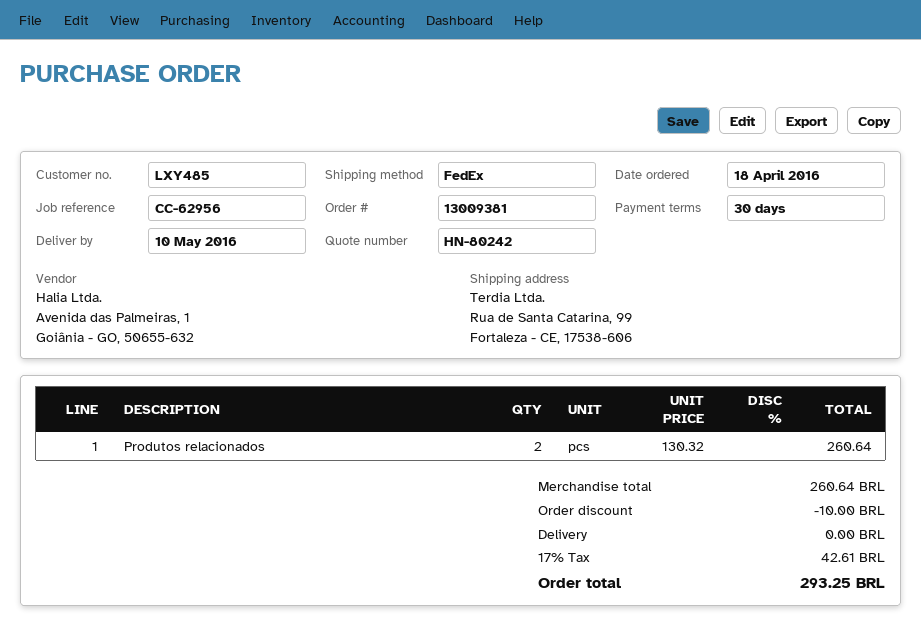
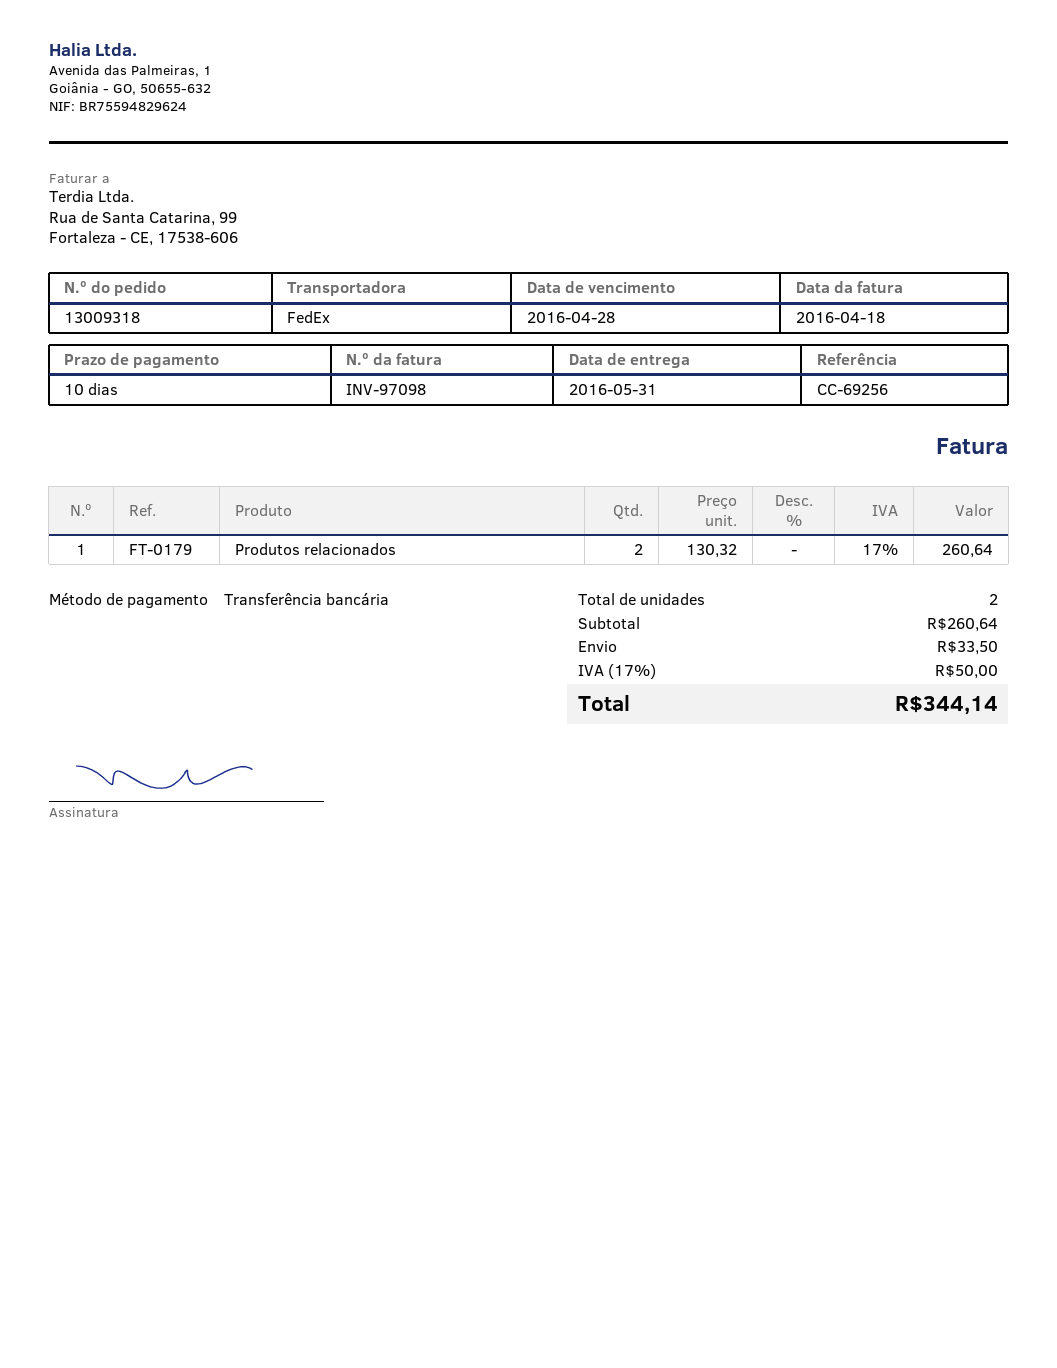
order number: 13009381 -> 13009318
delivery date: 2016-05-10 -> 2016-05-31
payment terms: 30 days -> 10 days
reference: CC-62956 -> CC-69256
discount: 10.00 -> none
shipping: 0.00 -> 33.50
tax: 17% = 42.61 -> 17% = 50.00
total: 293.25 -> 344.14

